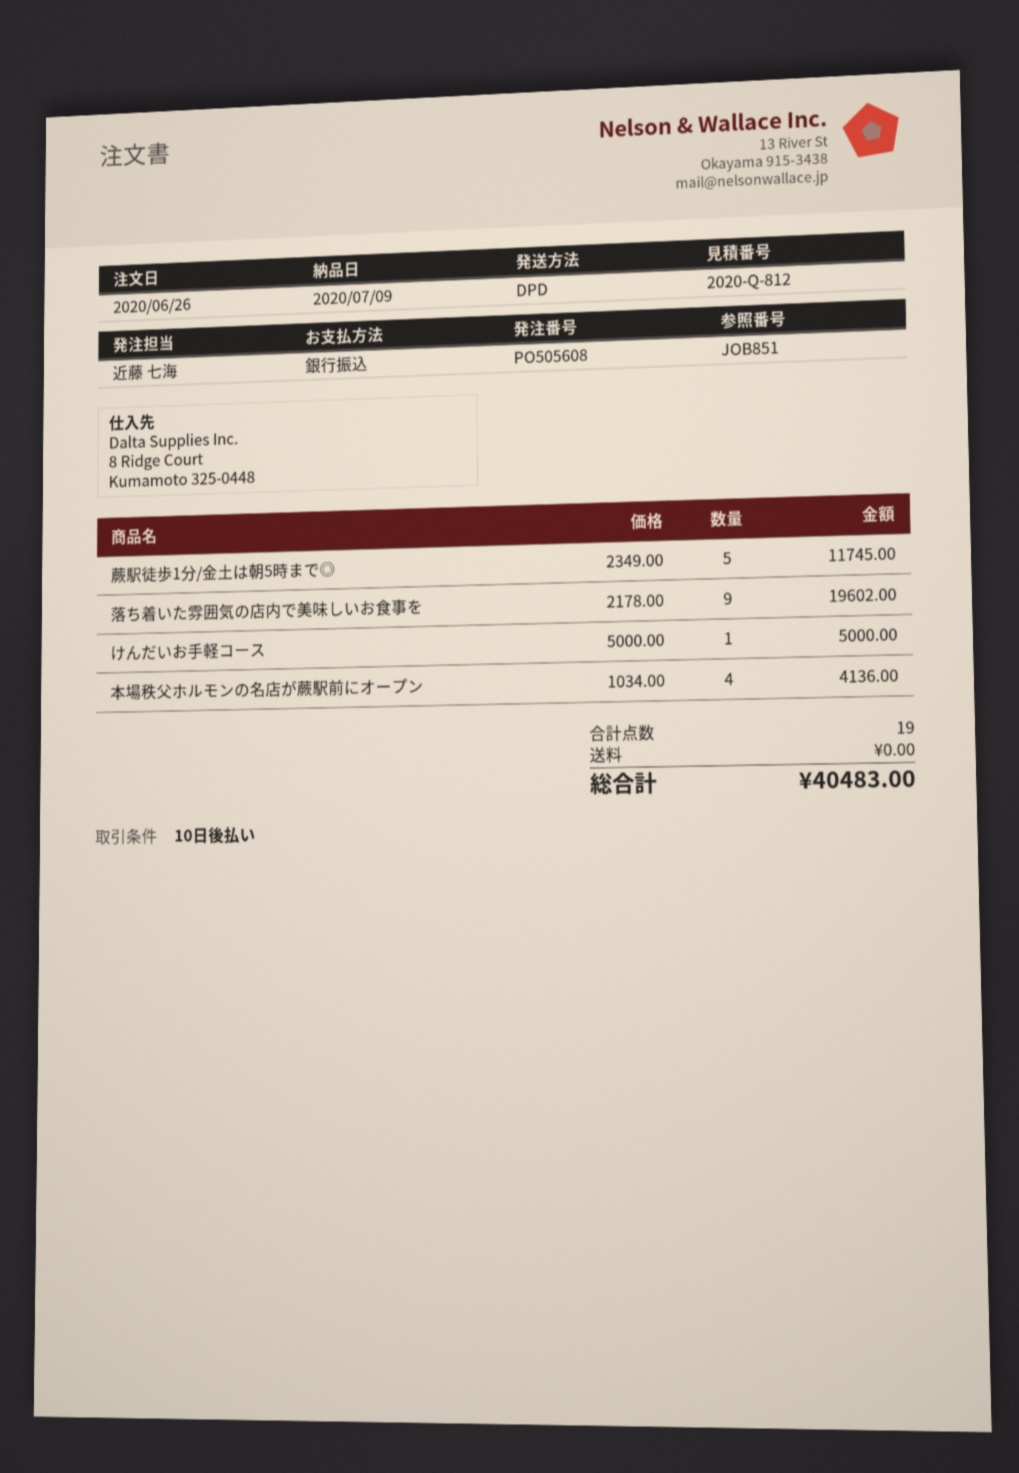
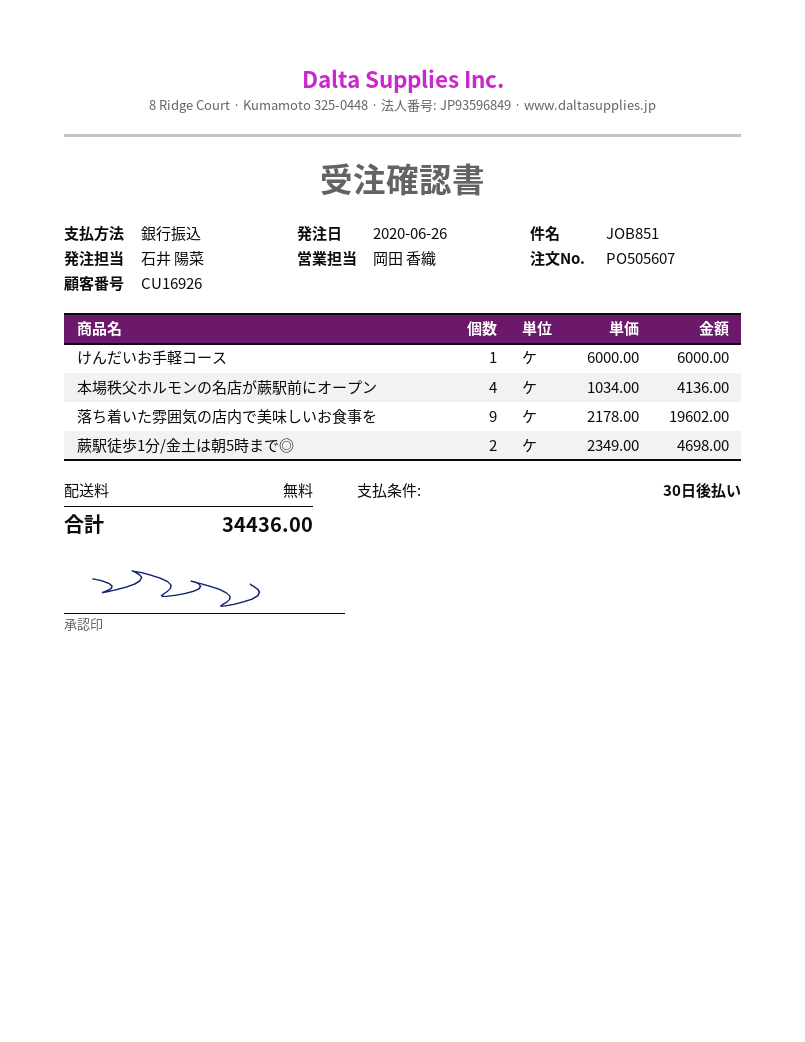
order number: PO505608 -> PO505607
payment terms: 10 days -> 30 days
ordered by: 近藤 七海 -> 石井 陽菜
蕨駅徒歩1分/金土は朝5時まで◎: 5 x 2349.00 = 11745.00 -> 2 x 2349.00 = 4698.00
けんだいお手軽コース: 1 x 5000.00 = 5000.00 -> 1 x 6000.00 = 6000.00
total: 40483.00 -> 34436.00

